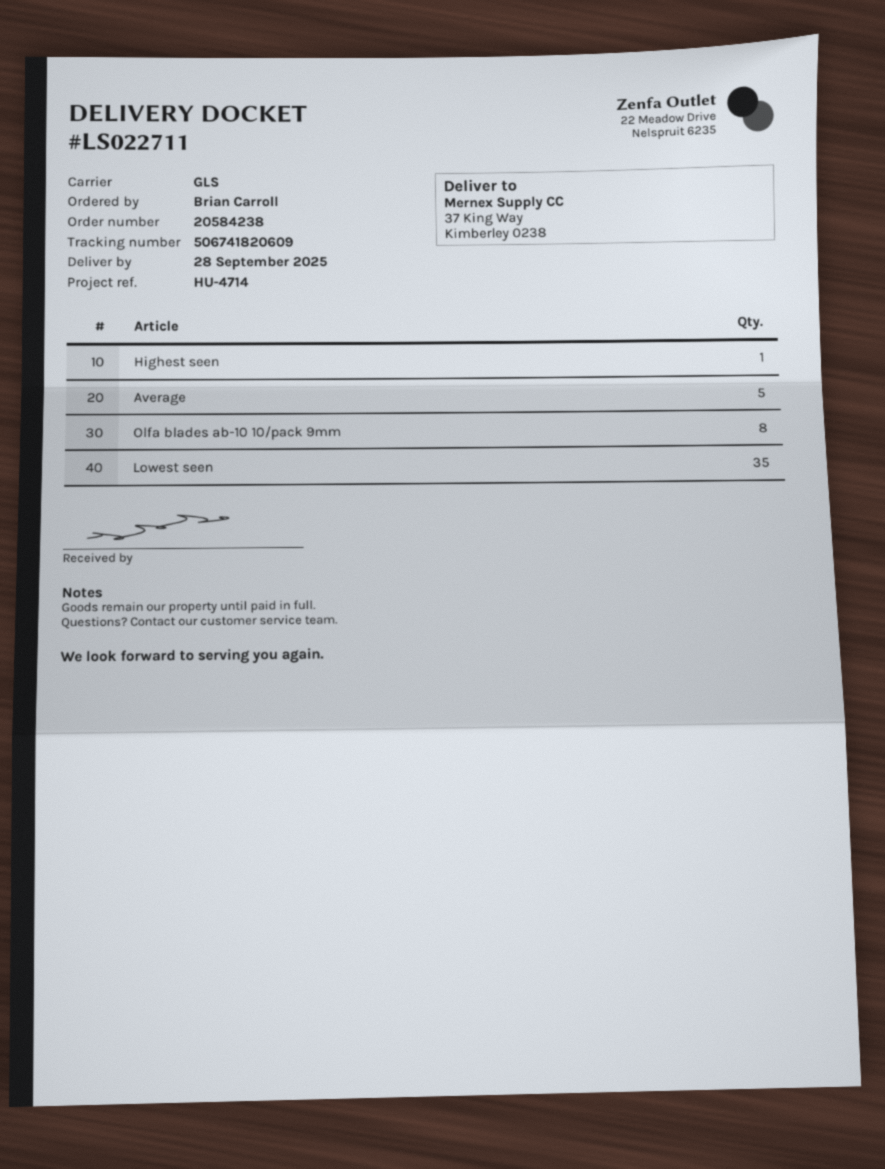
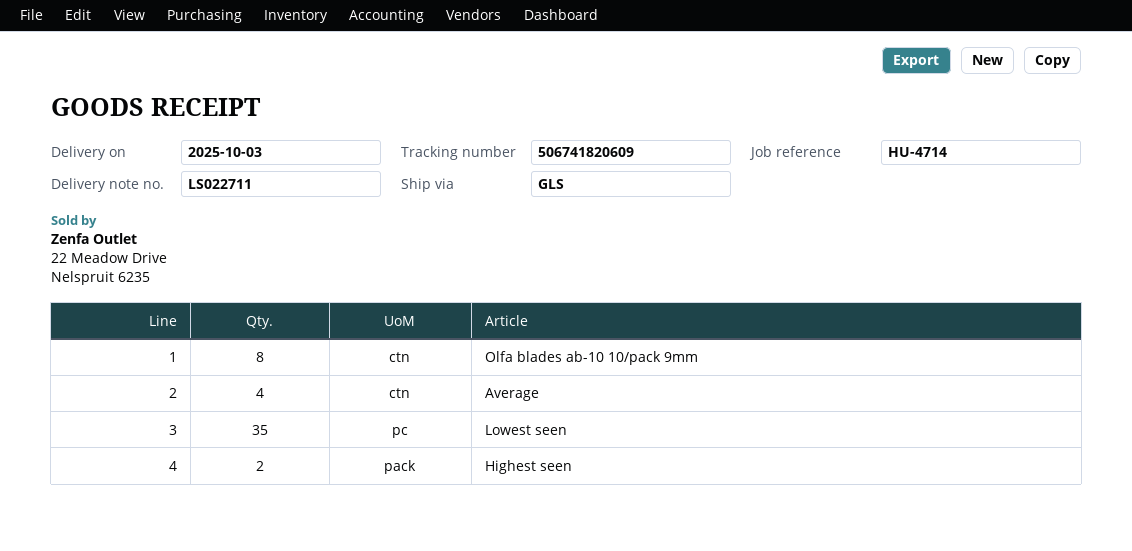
delivery date: 2025-09-28 -> 2025-10-03
Highest seen: 1 -> 2
Average: 5 -> 4

